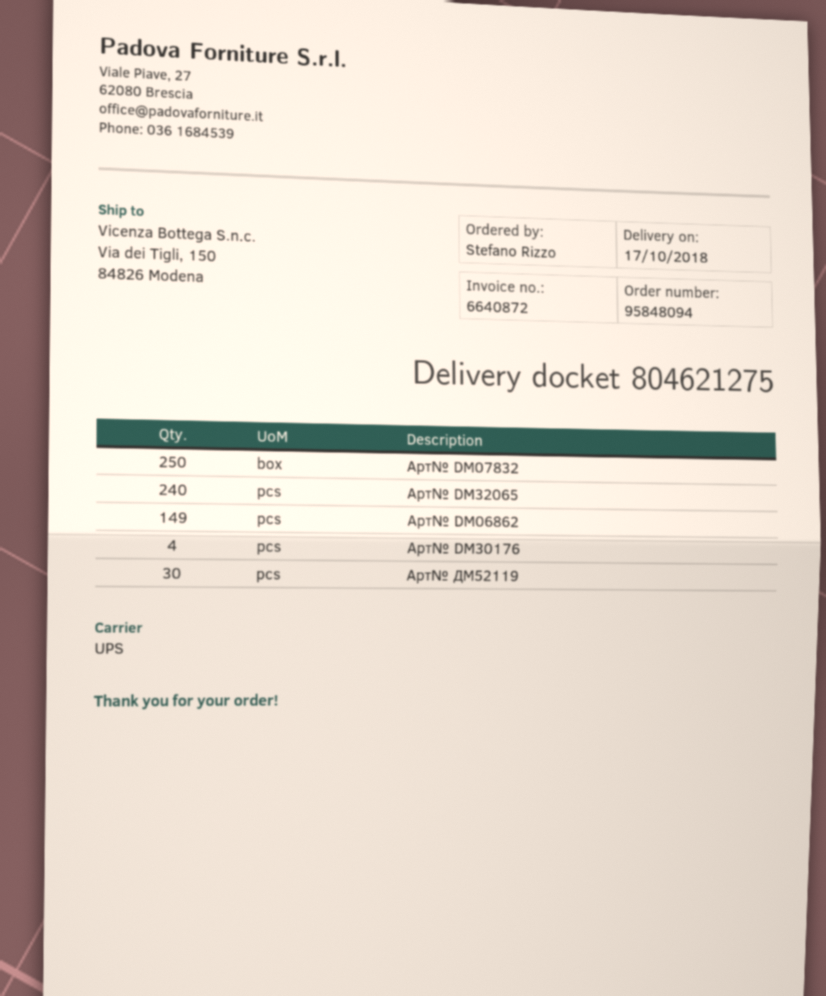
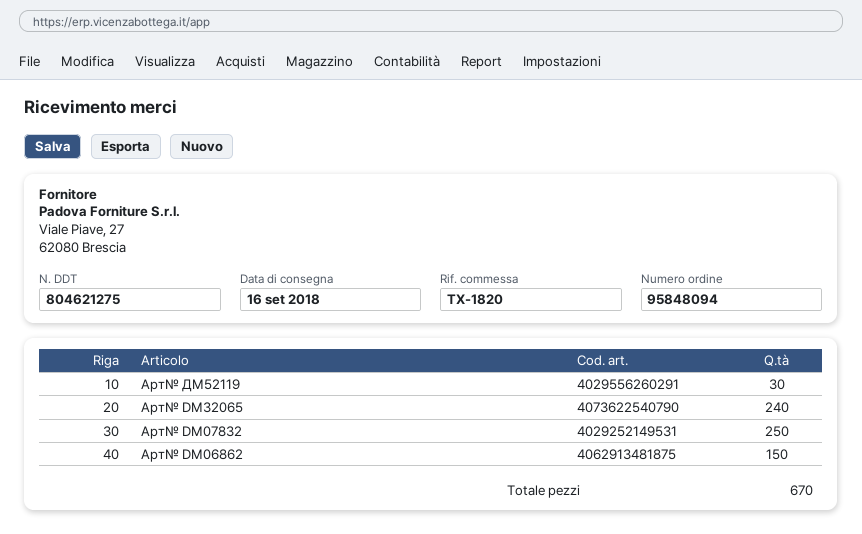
delivery date: 2018-10-17 -> 2018-09-16
Арт№ DM06862: 149 -> 150
Арт№ DM30176: 4 -> none

